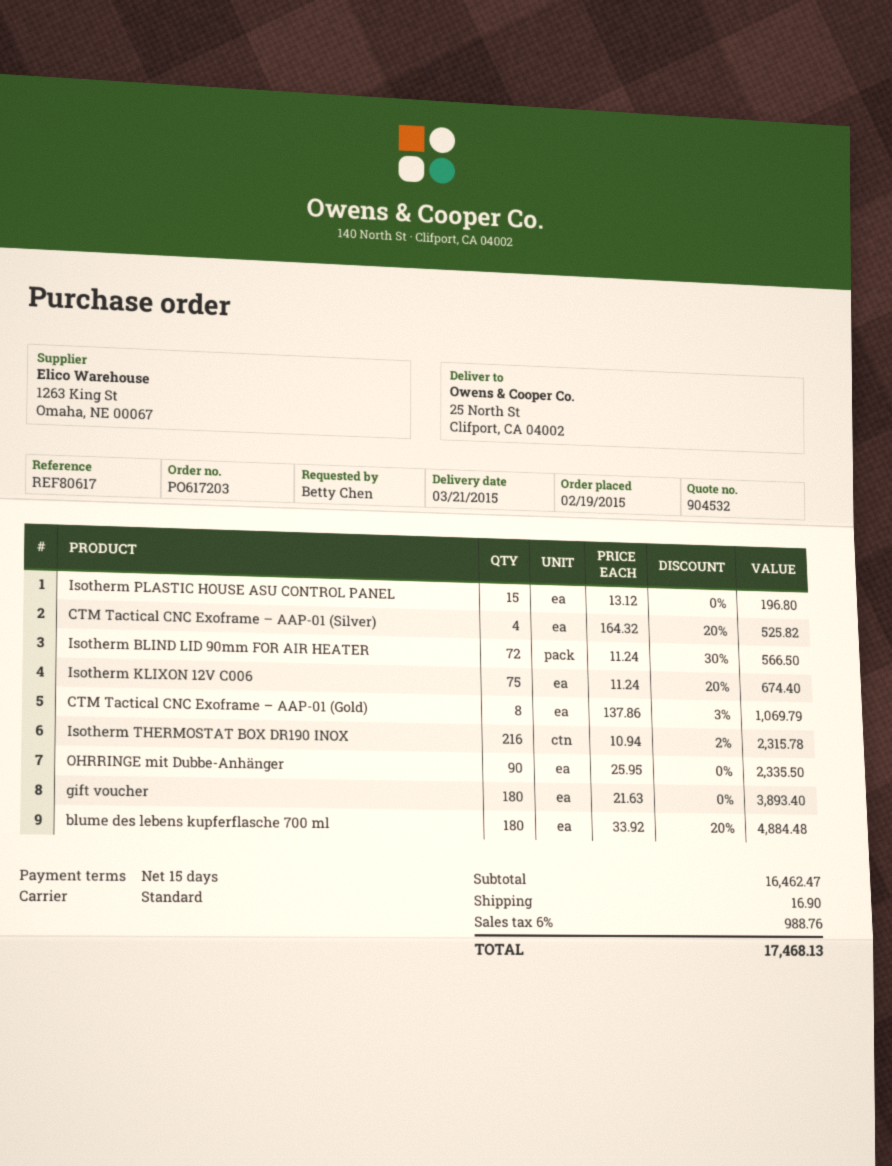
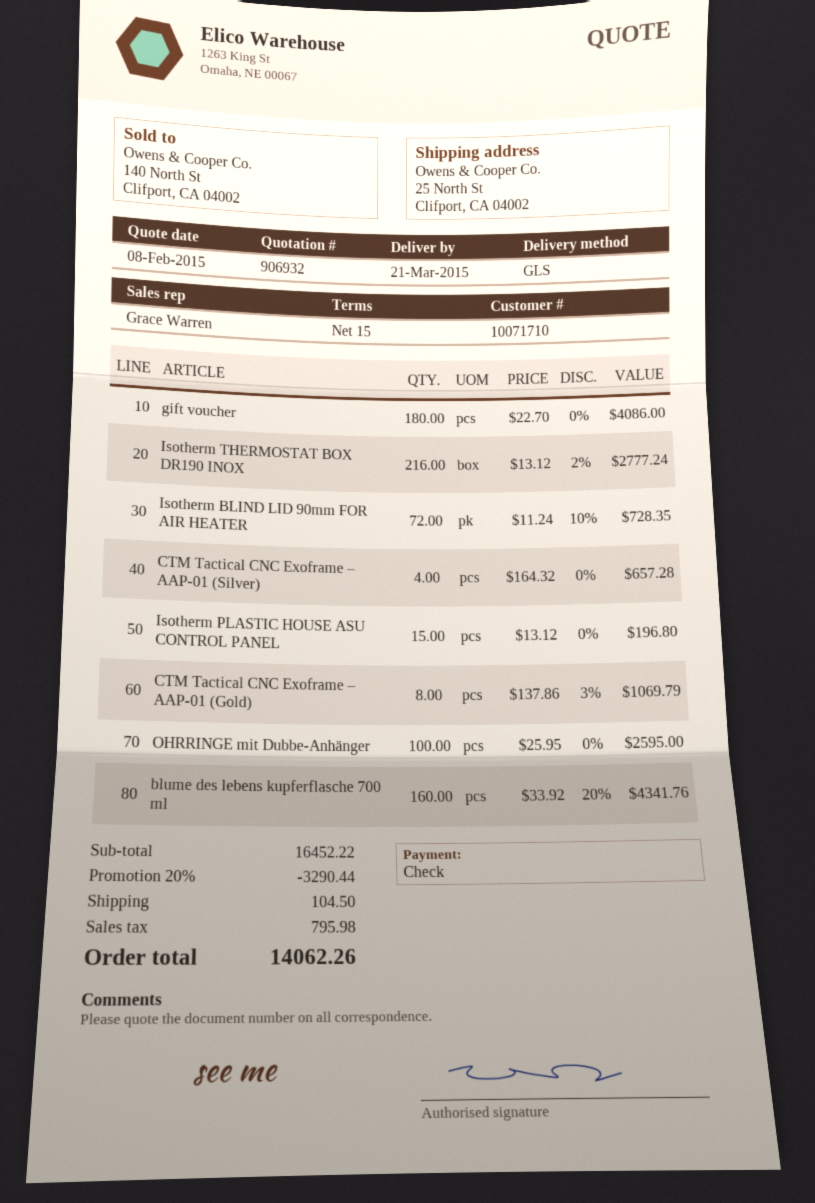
quote number: 904532 -> 906932
shipping method: standard -> GLS
CTM Tactical CNC Exoframe – AAP-01 (Silver): 4 x 164.32 - 20% = 525.82 -> 4 x 164.32 = 657.28
Isotherm BLIND LID 90mm FOR AIR HEATER: 72 x 11.24 - 30% = 566.50 -> 72 x 11.24 - 10% = 728.35
Isotherm KLIXON 12V C006: 75 x 11.24 - 20% = 674.40 -> none
Isotherm THERMOSTAT BOX DR190 INOX: 216 x 10.94 - 2% = 2315.78 -> 216 x 13.12 - 2% = 2777.24
OHRRINGE mit Dubbe-Anhänger: 90 x 25.95 = 2335.50 -> 100 x 25.95 = 2595.00
gift voucher: 180 x 21.63 = 3893.40 -> 180 x 22.70 = 4086.00
blume des lebens kupferflasche 700 ml: 180 x 33.92 - 20% = 4884.48 -> 160 x 33.92 - 20% = 4341.76
subtotal: 16462.47 -> 16452.22
discount: none -> 20% = 3290.44
shipping: 16.90 -> 104.50
tax: 988.76 -> 795.98
total: 17468.13 -> 14062.26

